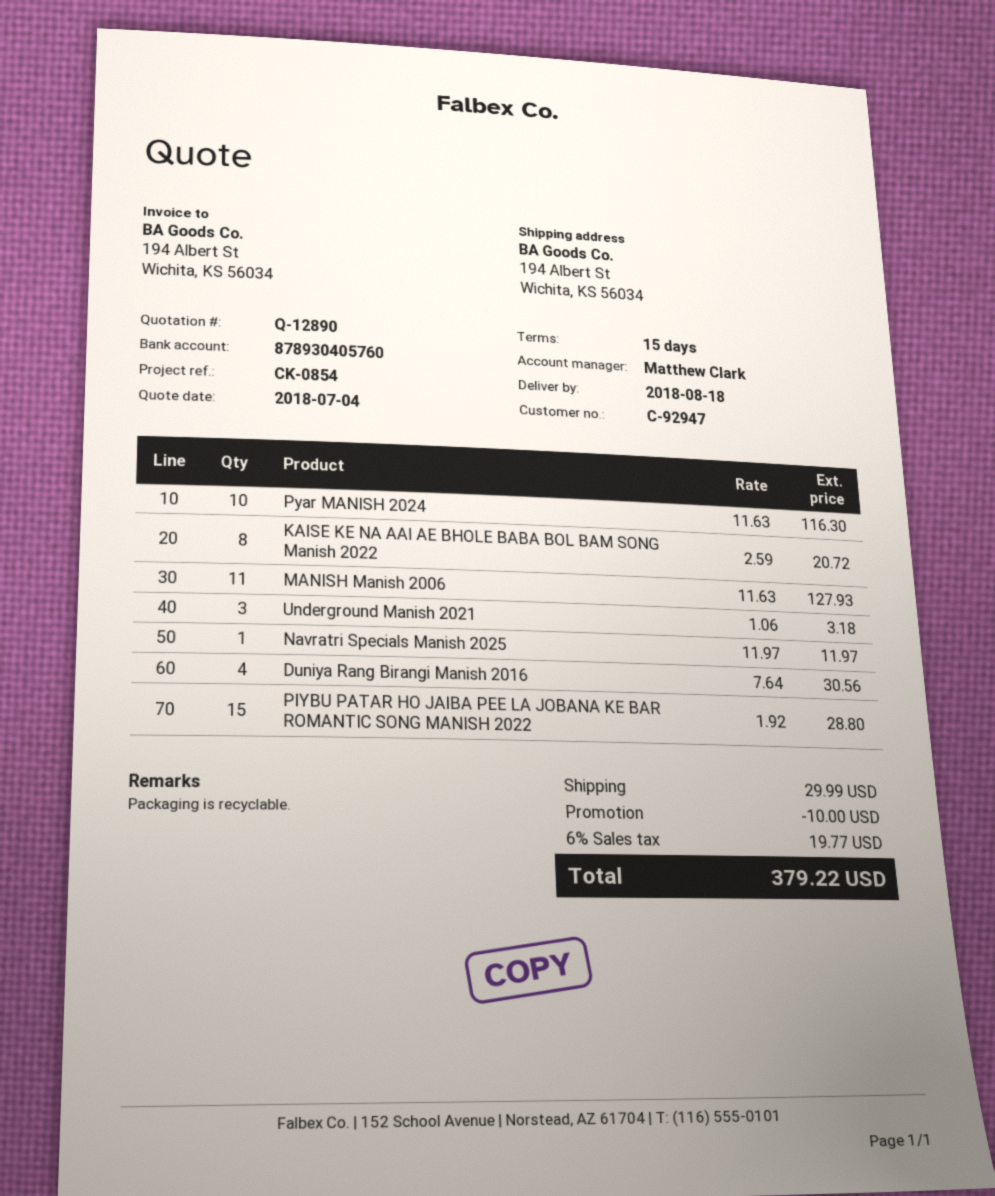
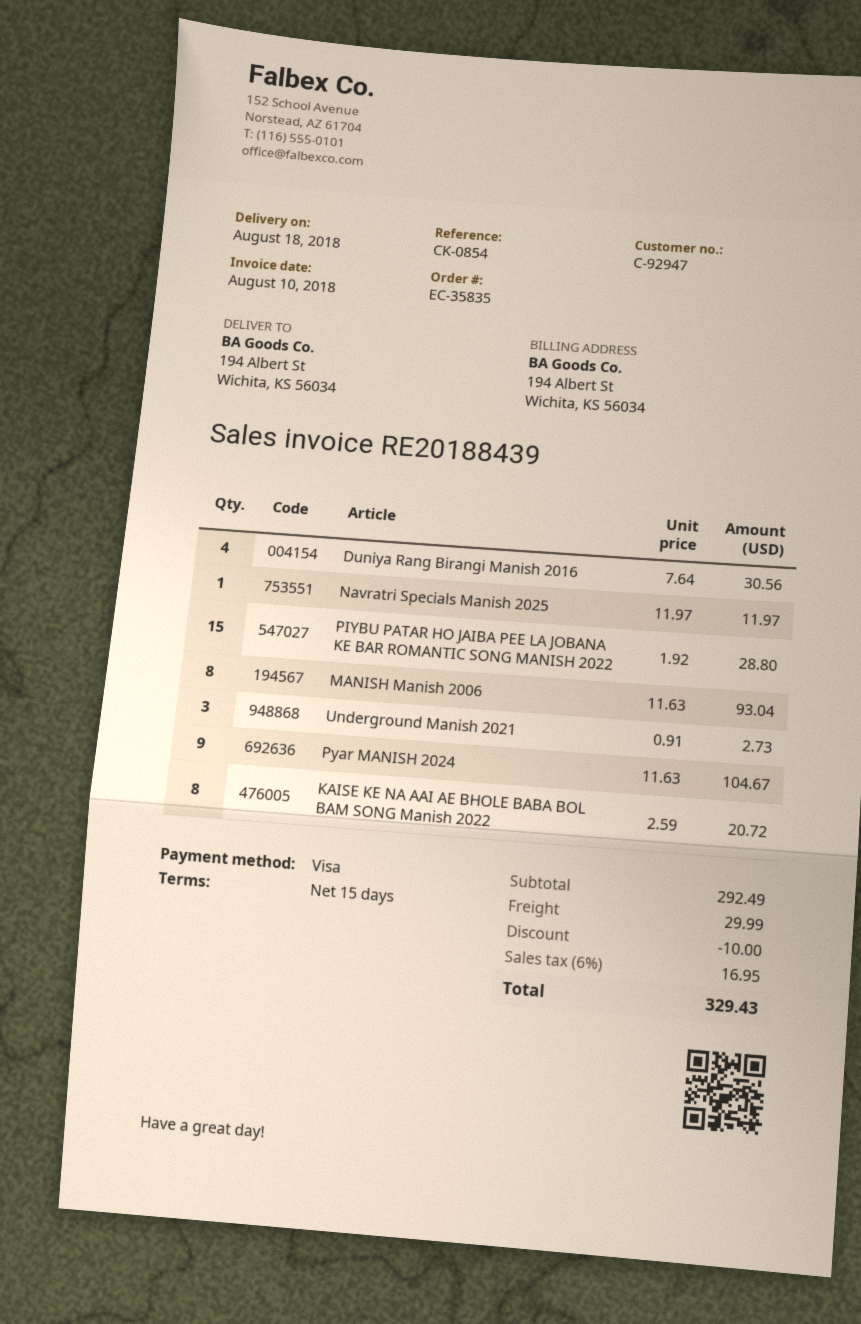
Pyar MANISH 2024: 10 x 11.63 = 116.30 -> 9 x 11.63 = 104.67
MANISH Manish 2006: 11 x 11.63 = 127.93 -> 8 x 11.63 = 93.04
Underground Manish 2021: 3 x 1.06 = 3.18 -> 3 x 0.91 = 2.73
tax: 6% = 19.77 -> 6% = 16.95
total: 379.22 -> 329.43

